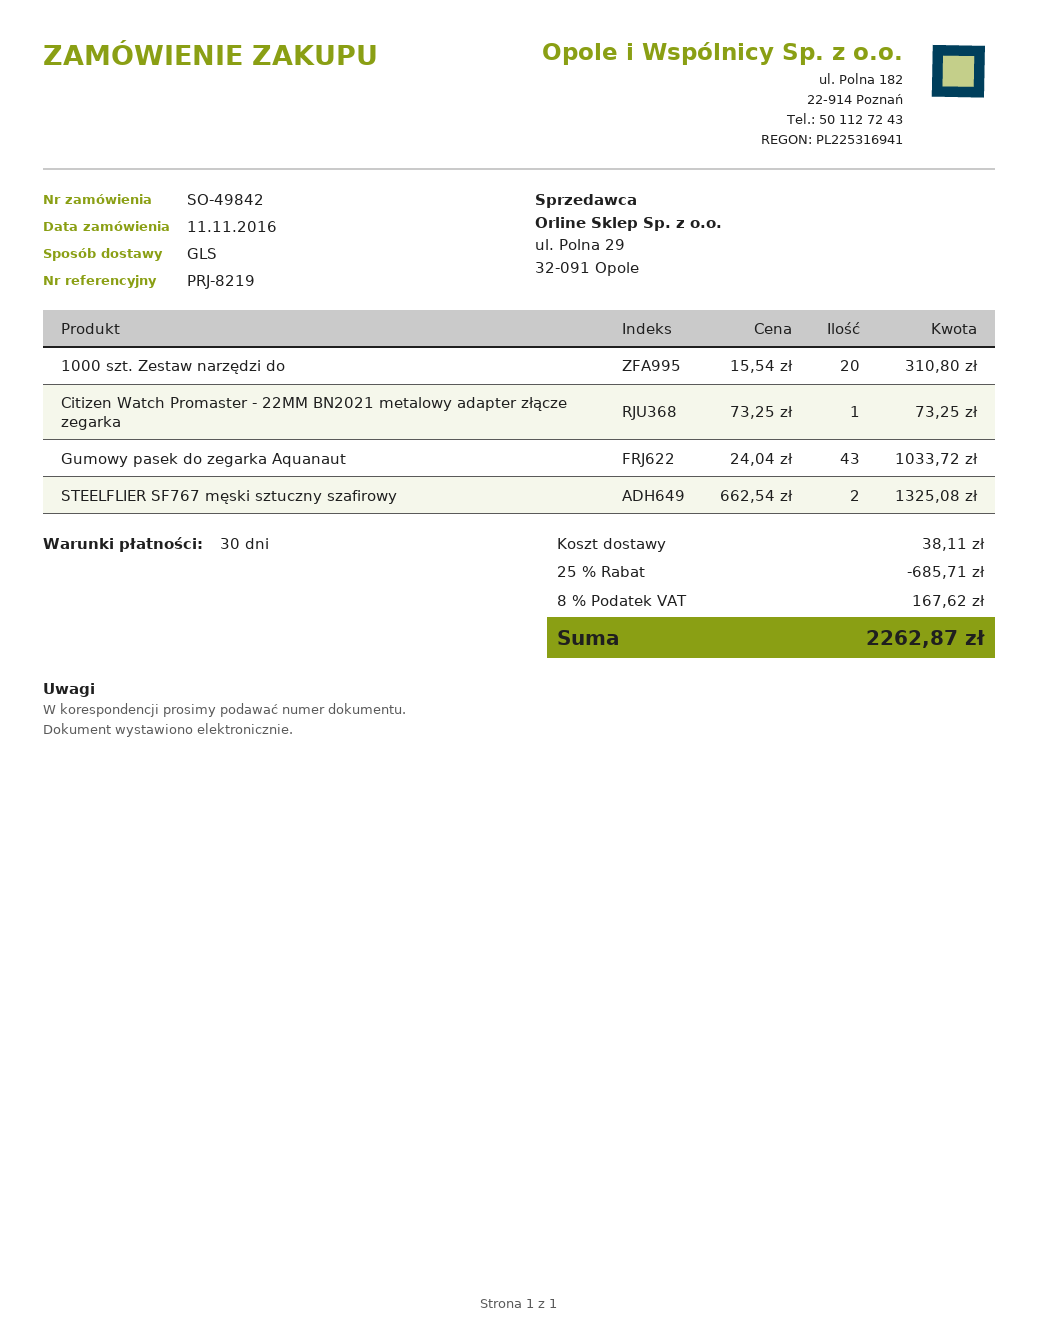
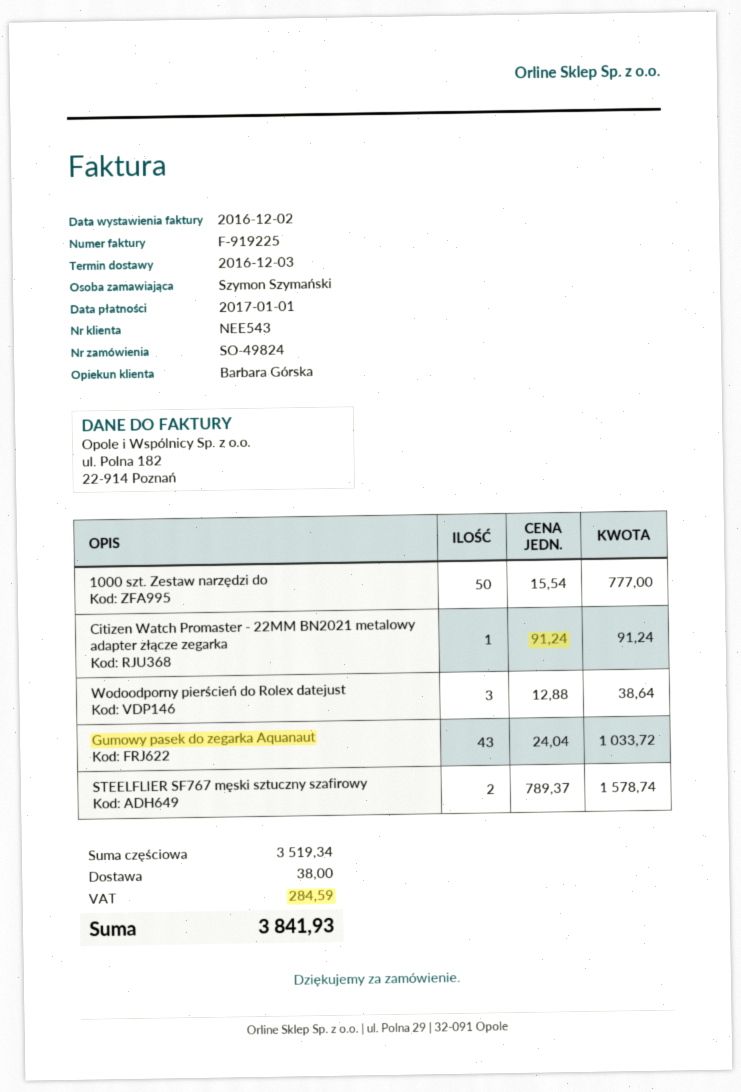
order number: SO-49842 -> SO-49824
1000 szt. Zestaw narzędzi do: 20 x 15.54 = 310.80 -> 50 x 15.54 = 777.00
Citizen Watch Promaster - 22MM BN2021 metalowy adapter złącze zegarka: 1 x 73.25 = 73.25 -> 1 x 91.24 = 91.24
STEELFLIER SF767 męski sztuczny szafirowy: 2 x 662.54 = 1325.08 -> 2 x 789.37 = 1578.74
Wodoodporny pierścień do Rolex datejust: none -> 3 x 12.88 = 38.64
discount: 25% = 685.71 -> none
shipping: 38.11 -> 38.00
tax: 167.62 -> 284.59
total: 2262.87 -> 3841.93

